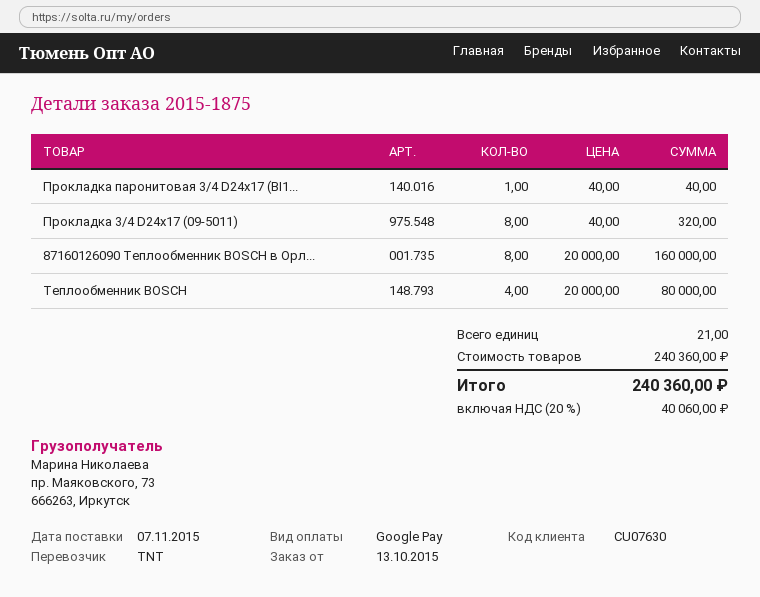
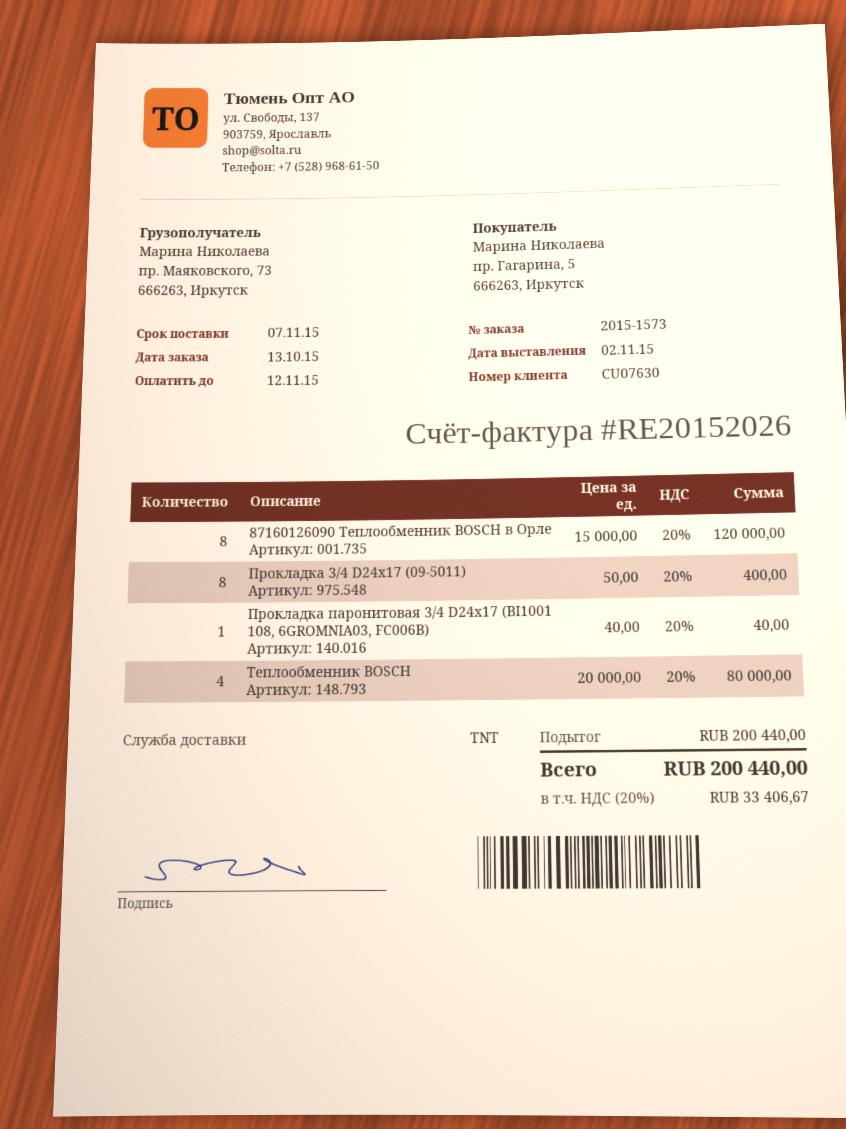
order number: 2015-1875 -> 2015-1573
Прокладка 3/4 D24x17 (09-5011): 8 x 40.00 = 320.00 -> 8 x 50.00 = 400.00
87160126090 Теплообменник BOSCH в Орл...: 8 x 20000.00 = 160000.00 -> 8 x 15000.00 = 120000.00
subtotal: 240360.00 -> 200440.00
tax: 20% = 40060.00 -> 20% = 33406.67
total: 240360.00 -> 200440.00

